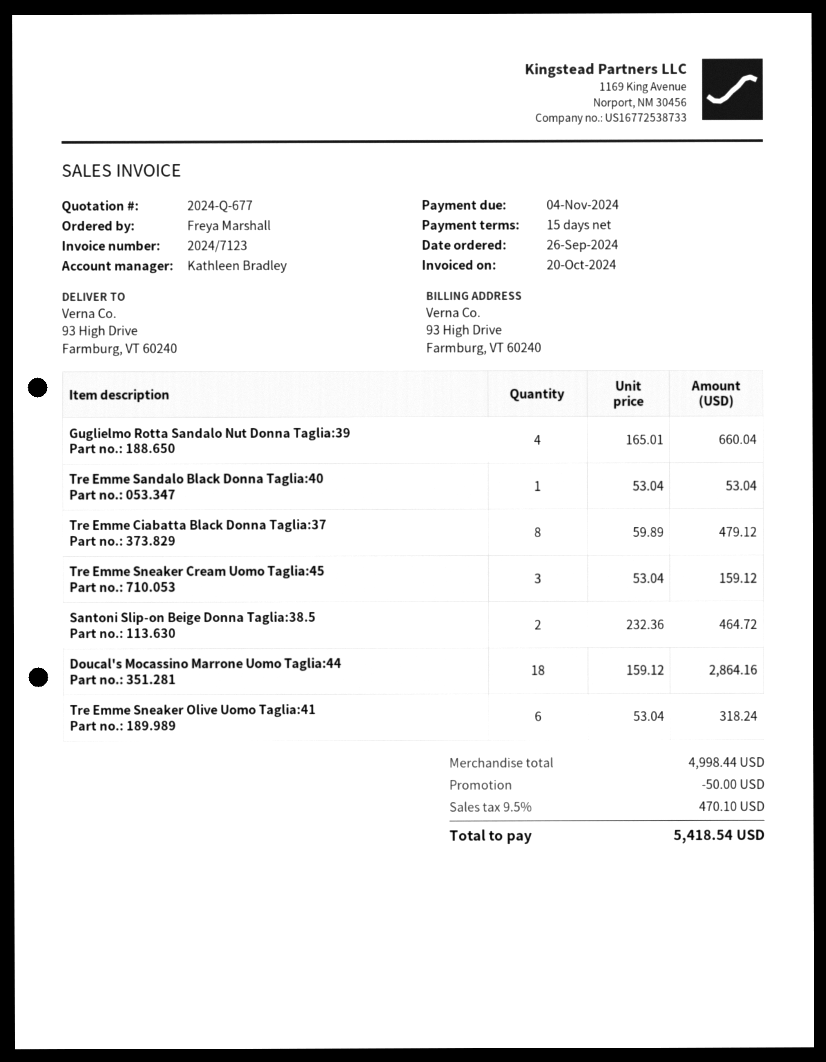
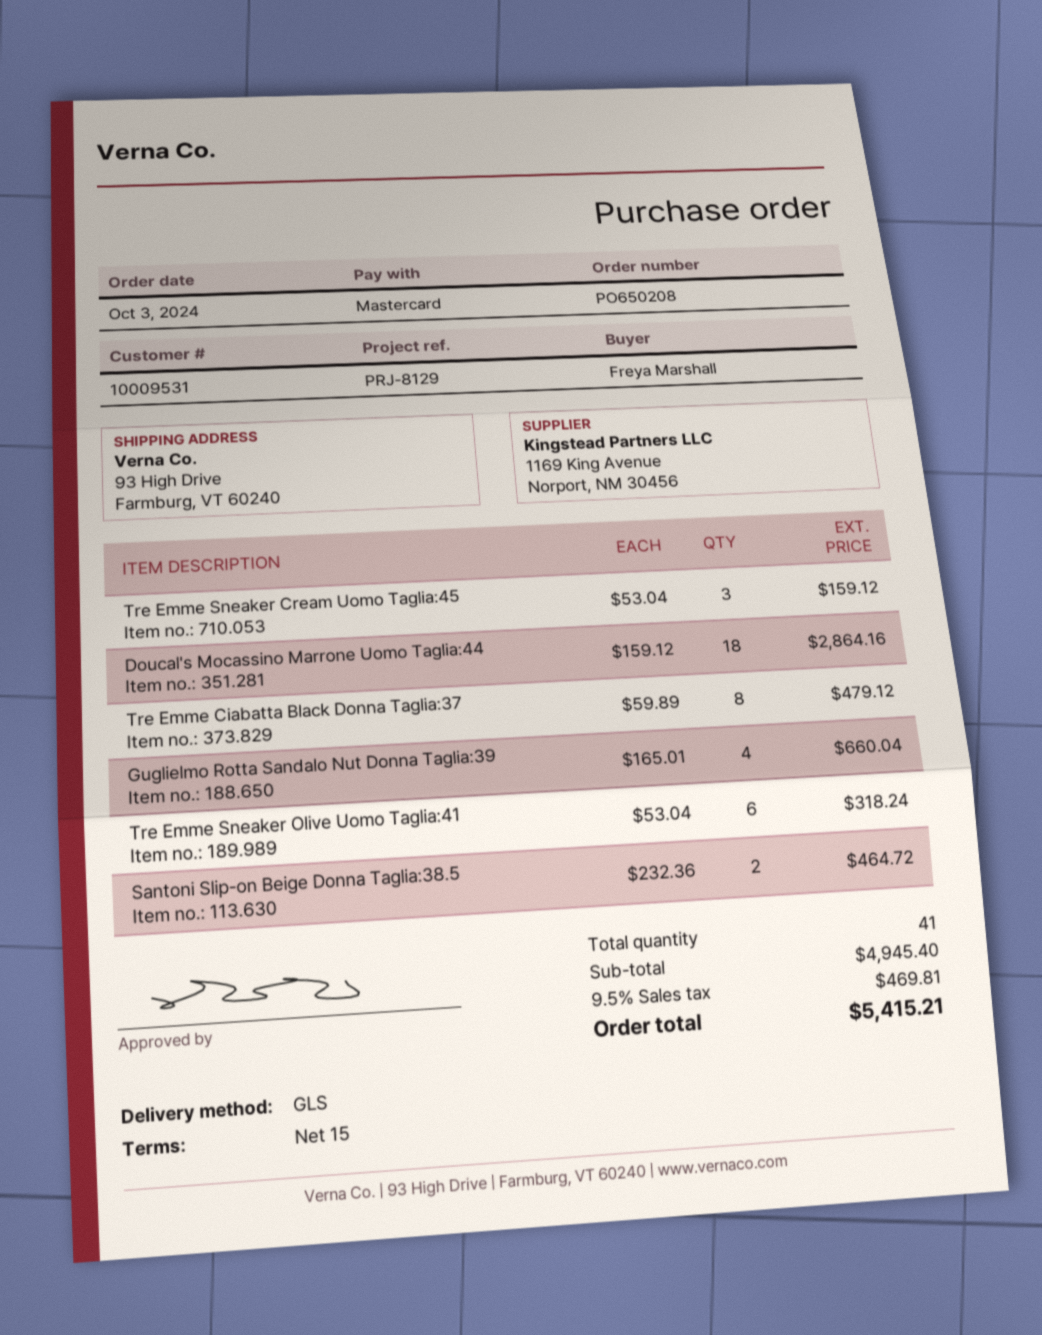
order date: 2024-09-26 -> 2024-10-03
Tre Emme Sandalo Black Donna Taglia:40: 1 x 53.04 = 53.04 -> none
subtotal: 4998.44 -> 4945.40
discount: 50.00 -> none
tax: 9.5% = 470.10 -> 9.5% = 469.81
total: 5418.54 -> 5415.21

